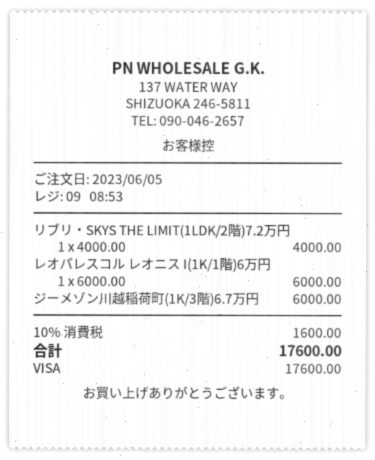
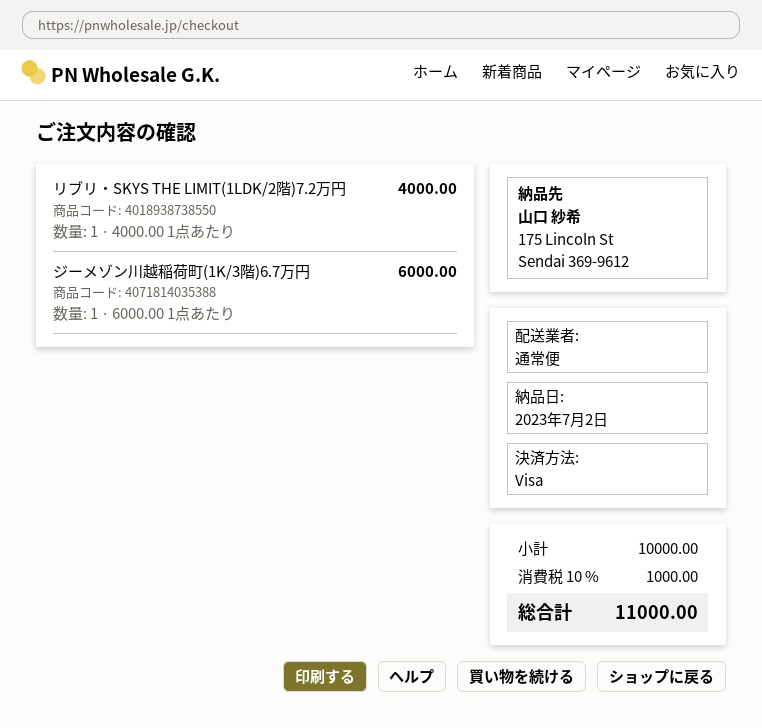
レオパレスコル レオニス I(1K/1階)6万円: 1 x 6000.00 = 6000.00 -> none
tax: 10% = 1600.00 -> 10% = 1000.00
total: 17600.00 -> 11000.00

